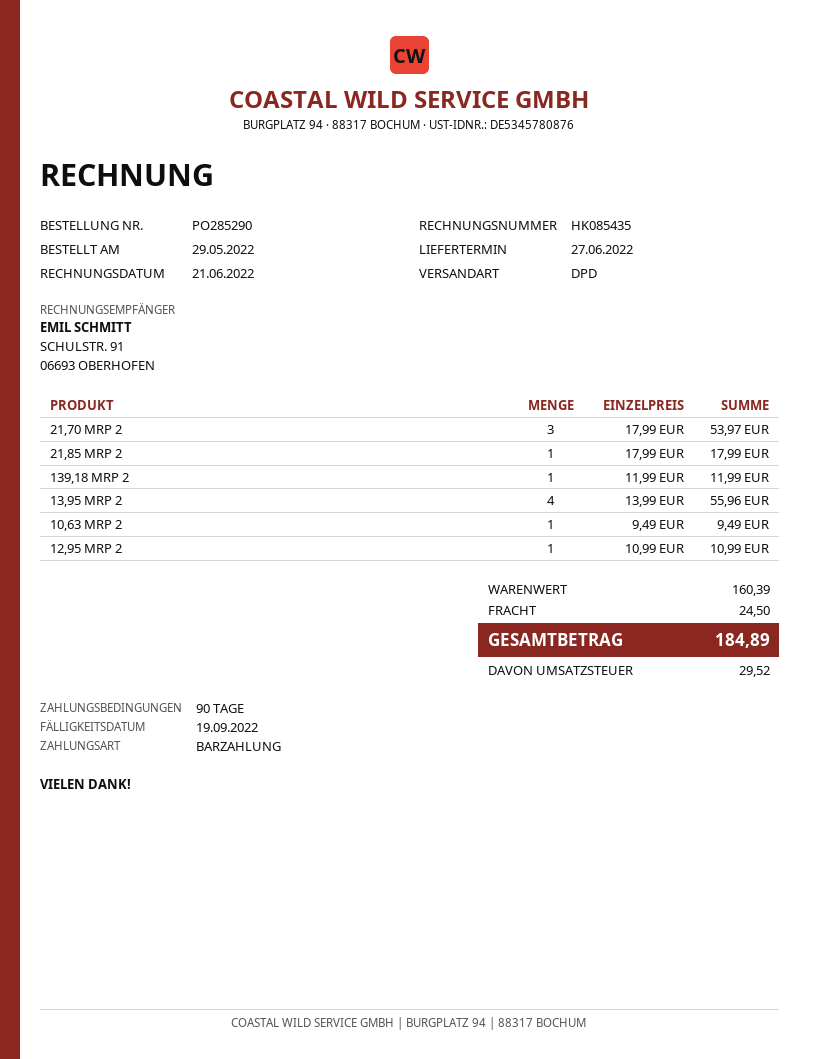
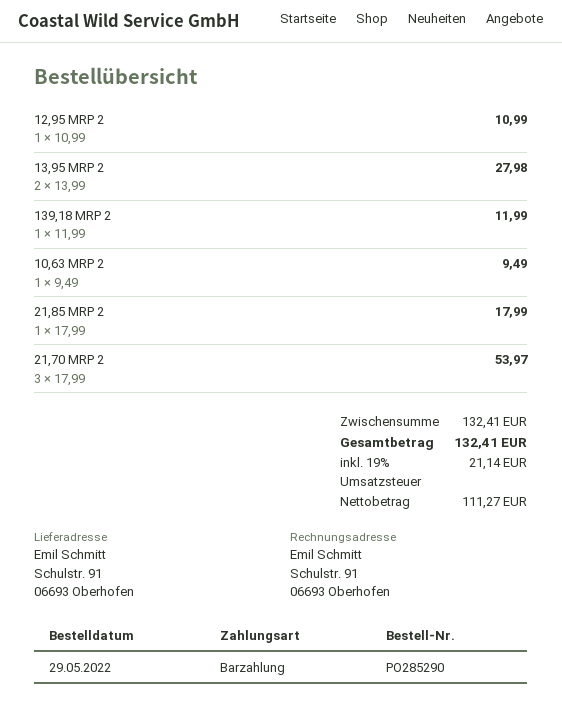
13,95 MRP 2: 4 x 13.99 = 55.96 -> 2 x 13.99 = 27.98
subtotal: 160.39 -> 132.41
shipping: 24.50 -> none
tax: 29.52 -> 21.14
total: 184.89 -> 132.41

